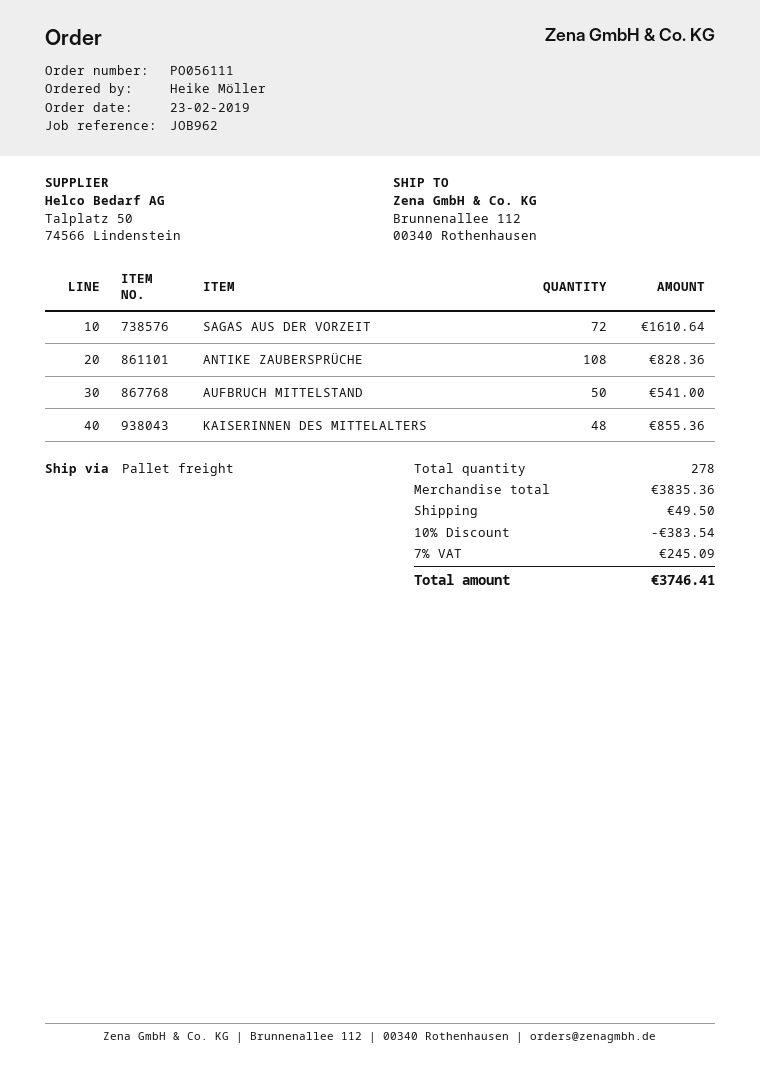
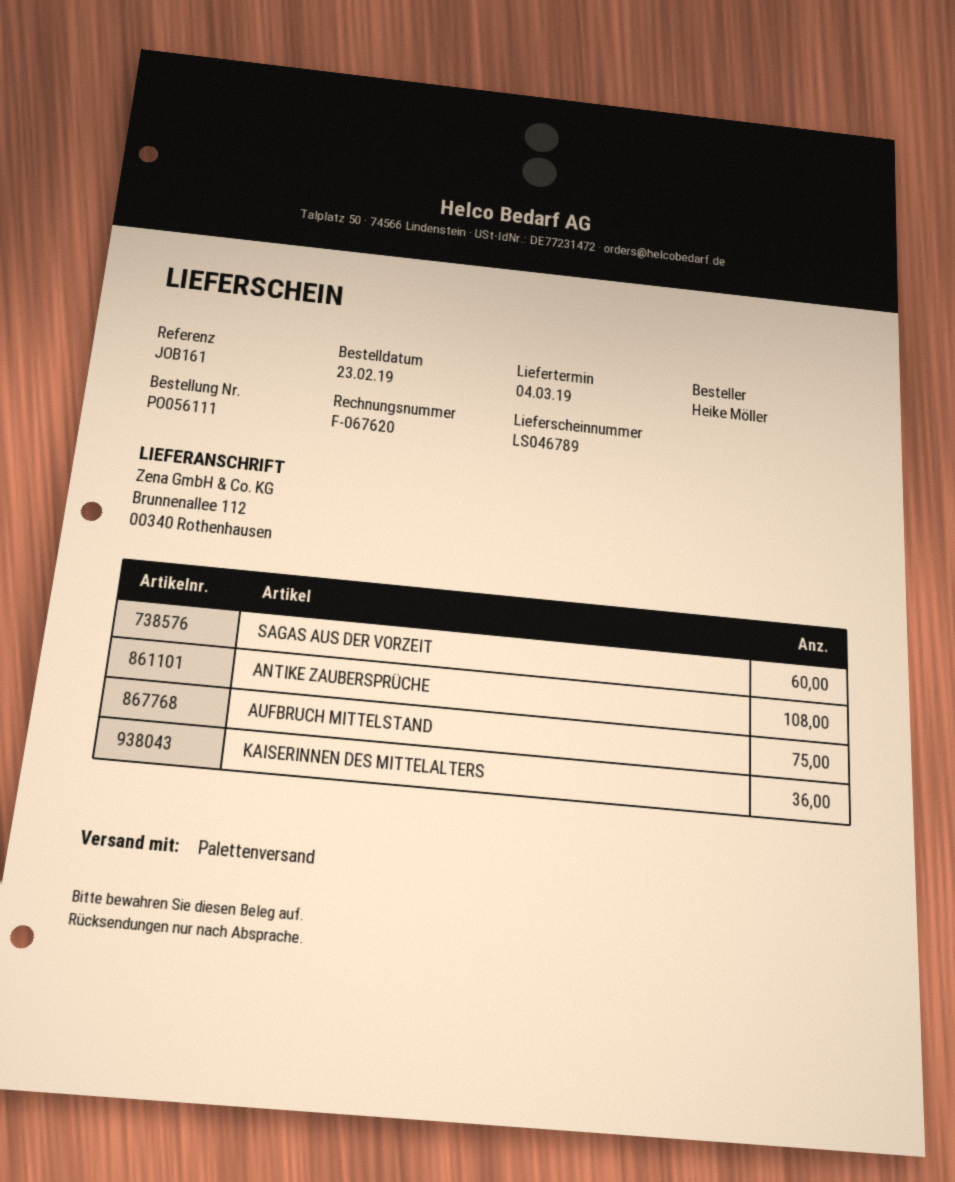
reference: JOB962 -> JOB161
SAGAS AUS DER VORZEIT: 72 -> 60
AUFBRUCH MITTELSTAND: 50 -> 75
KAISERINNEN DES MITTELALTERS: 48 -> 36

